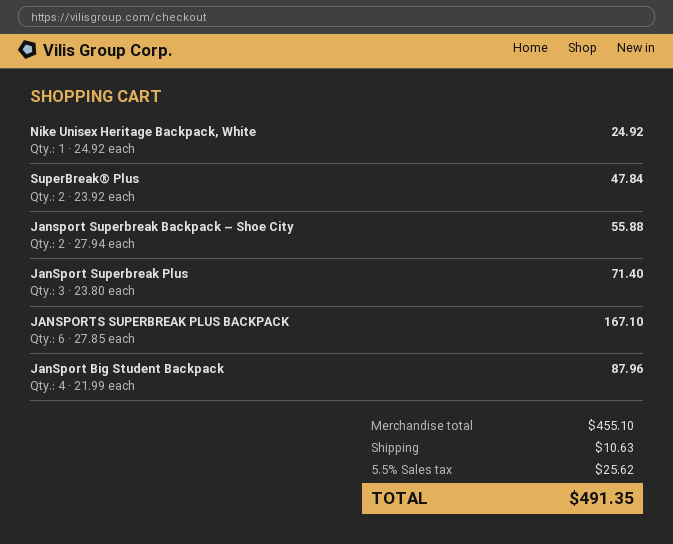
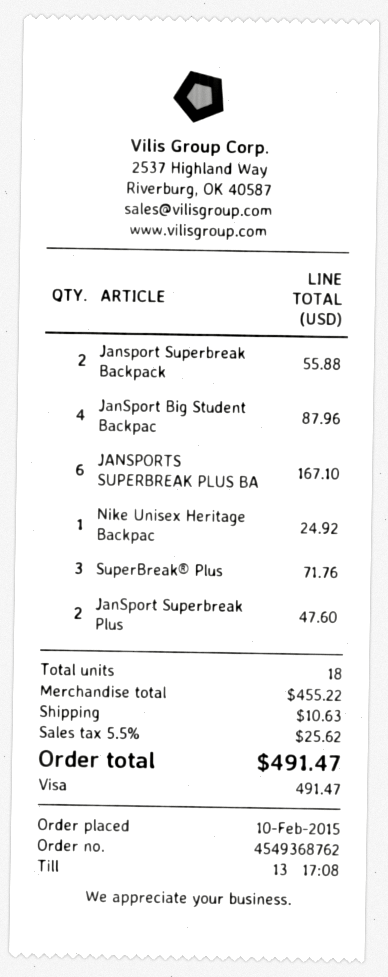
SuperBreak® Plus: 2 for 47.84 -> 3 for 71.76
JanSport Superbreak Plus: 3 for 71.40 -> 2 for 47.60
subtotal: 455.10 -> 455.22
total: 491.35 -> 491.47

